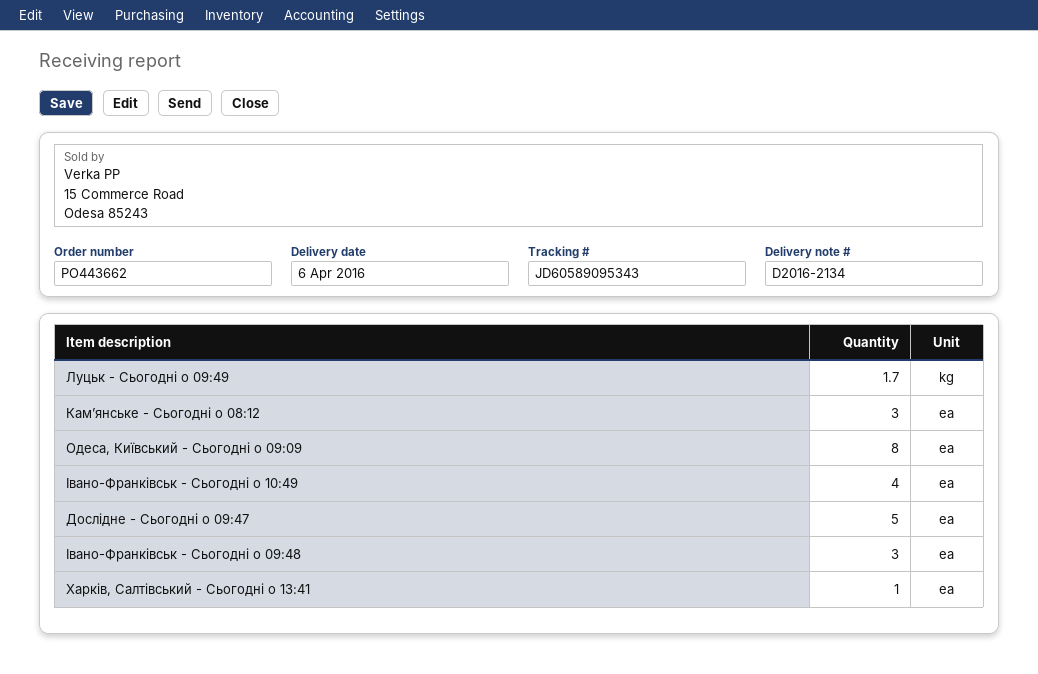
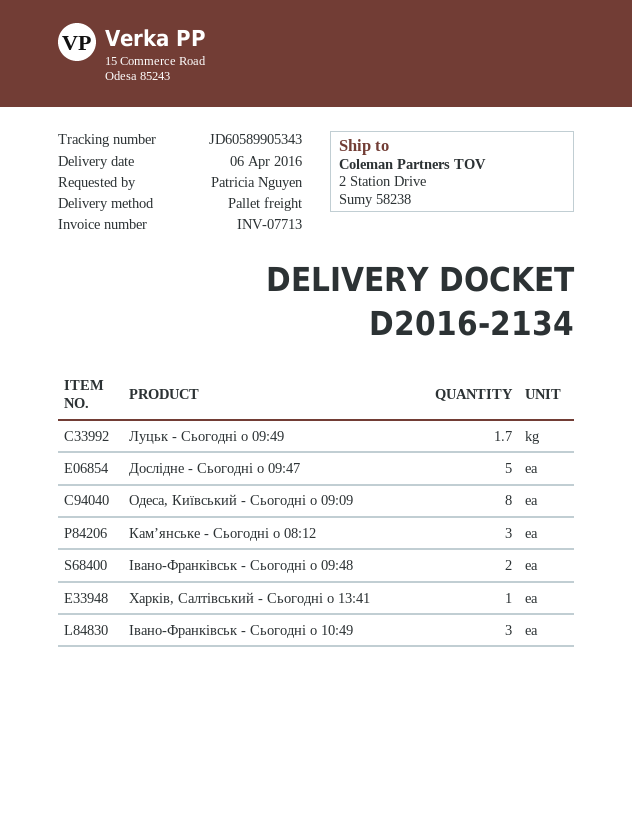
tracking number: JD60589095343 -> JD60589905343
Івано-Франківськ - Сьогодні о 10:49: 4 -> 3
Івано-Франківськ - Сьогодні о 09:48: 3 -> 2

